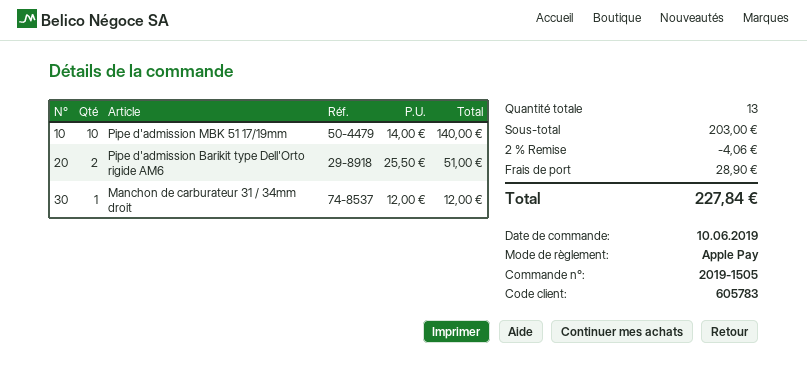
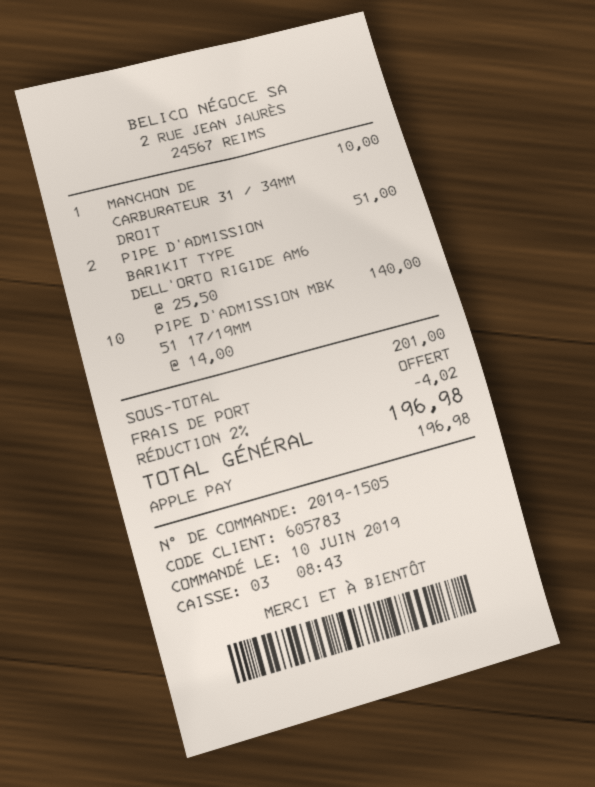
Manchon de carburateur 31 / 34mm droit: 1 x 12.00 = 12.00 -> 1 x 10.00 = 10.00
subtotal: 203.00 -> 201.00
discount: 2% = 4.06 -> 2% = 4.02
shipping: 28.90 -> 0.00
total: 227.84 -> 196.98

